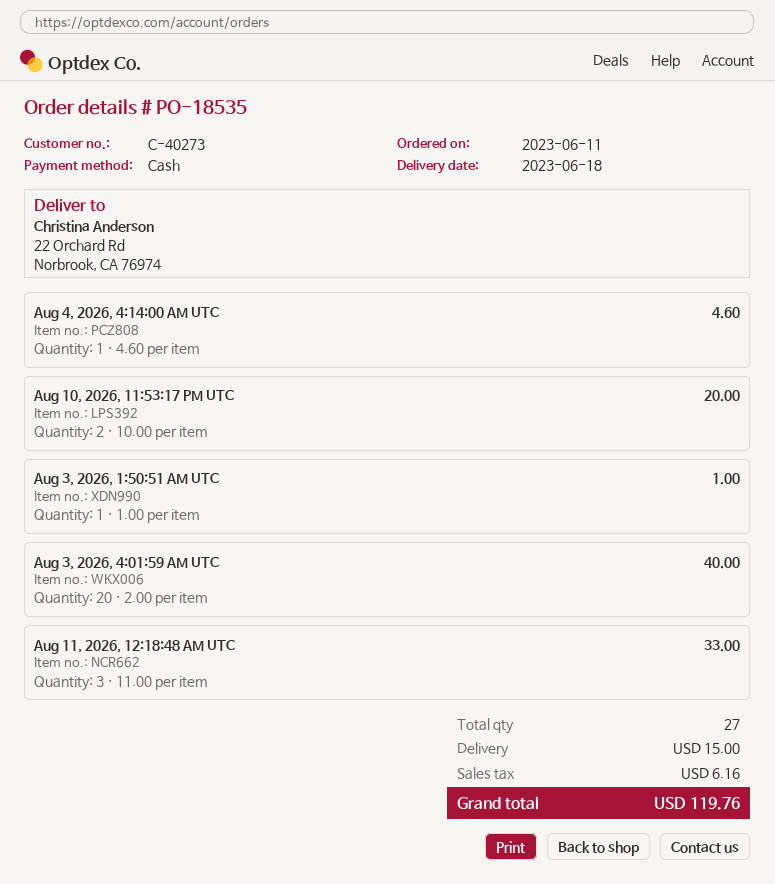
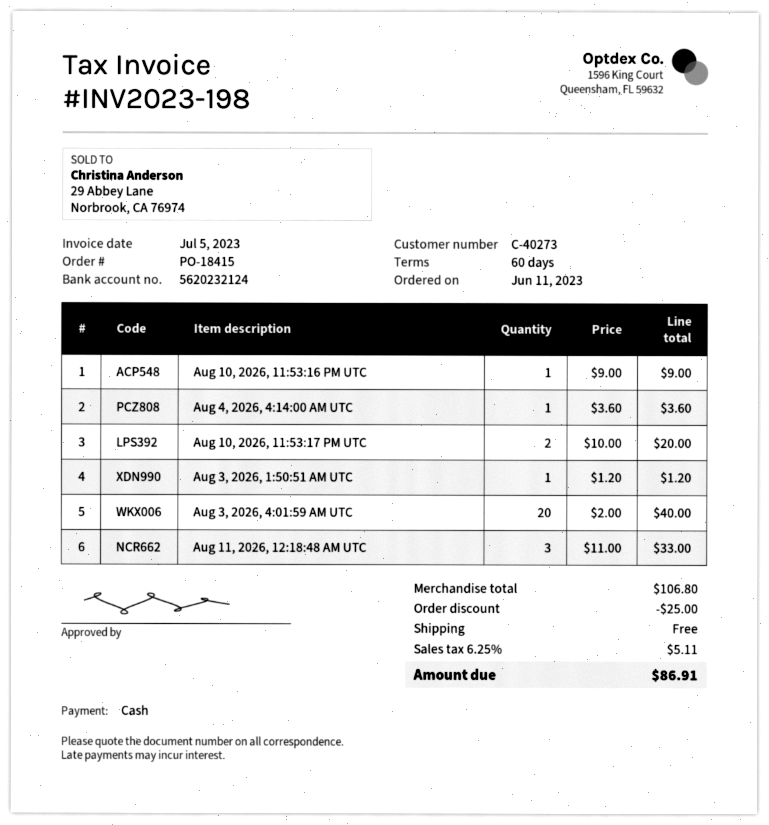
order number: PO-18535 -> PO-18415
Aug 4, 2026, 4:14:00 AM UTC: 1 x 4.60 = 4.60 -> 1 x 3.60 = 3.60
Aug 3, 2026, 1:50:51 AM UTC: 1 x 1.00 = 1.00 -> 1 x 1.20 = 1.20
Aug 10, 2026, 11:53:16 PM UTC: none -> 1 x 9.00 = 9.00
discount: none -> 25.00
shipping: 15.00 -> 0.00
tax: 6.16 -> 5.11
total: 119.76 -> 86.91

